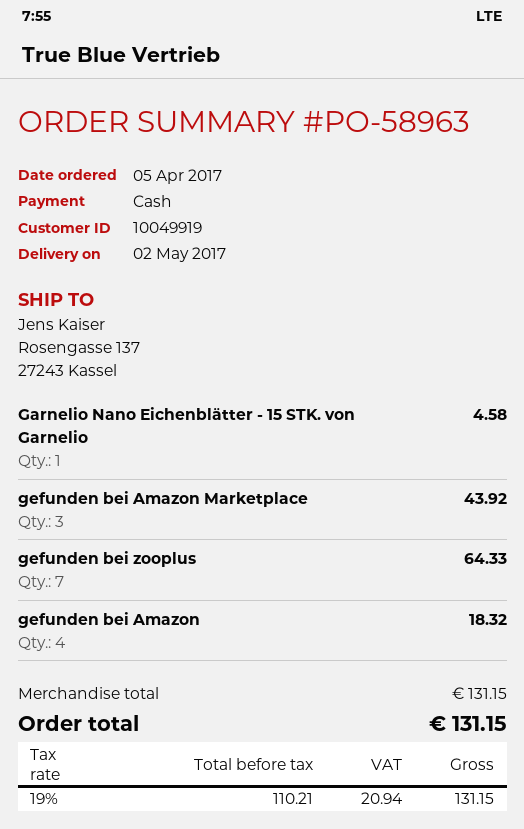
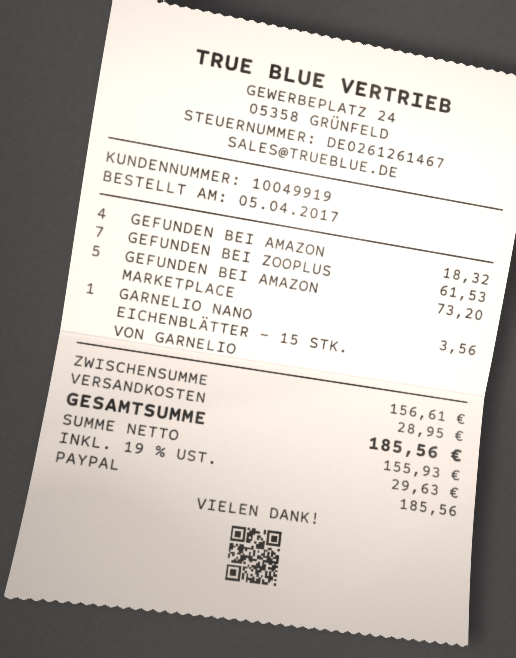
payment method: cash -> PayPal
Garnelio Nano Eichenblätter - 15 STK. von Garnelio: 1 for 4.58 -> 1 for 3.56
gefunden bei Amazon Marketplace: 3 for 43.92 -> 5 for 73.20
gefunden bei zooplus: 7 for 64.33 -> 7 for 61.53
subtotal: 131.15 -> 156.61
shipping: none -> 28.95
net: 110.21 -> 155.93
tax: 19% = 20.94 -> 19% = 29.63
total: 131.15 -> 185.56

